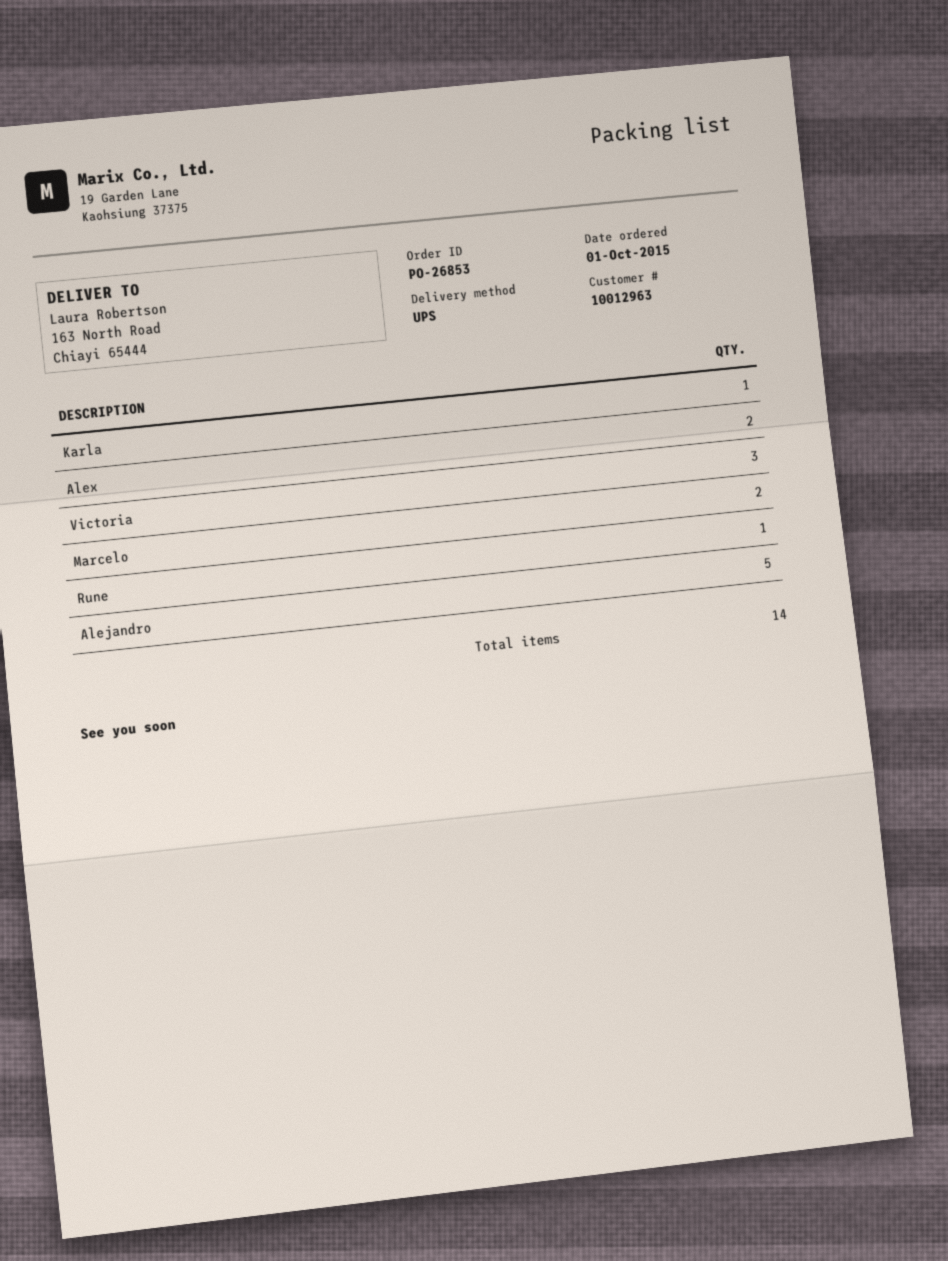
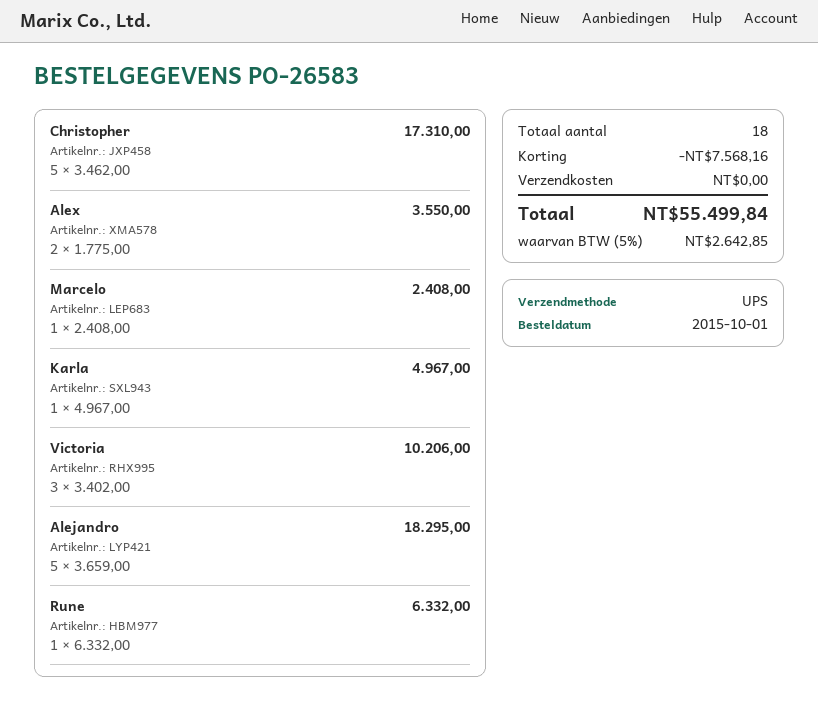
order number: PO-26853 -> PO-26583
Marcelo: 2 -> 1
Christopher: none -> 5
total quantity: 14 -> 18

